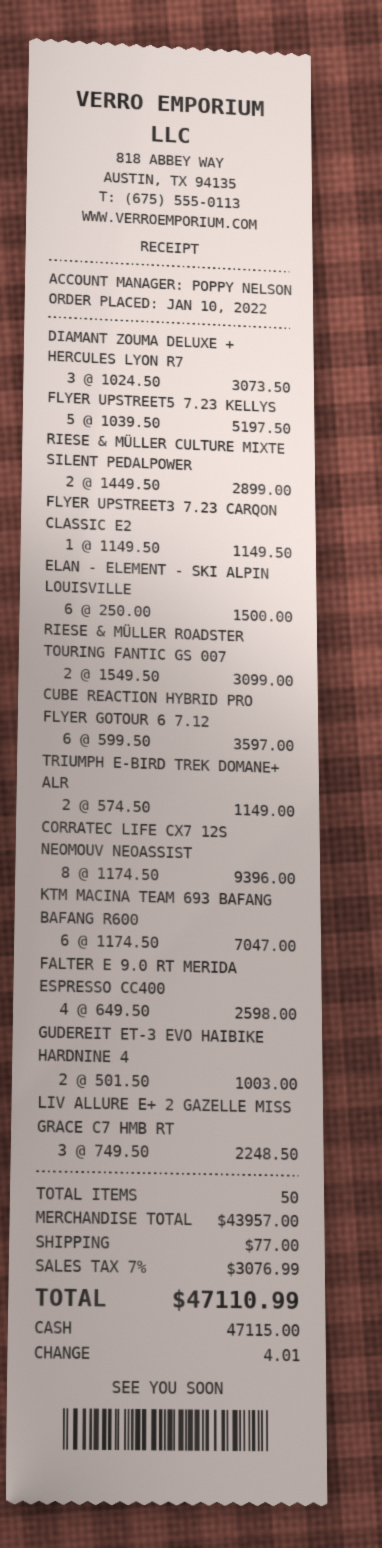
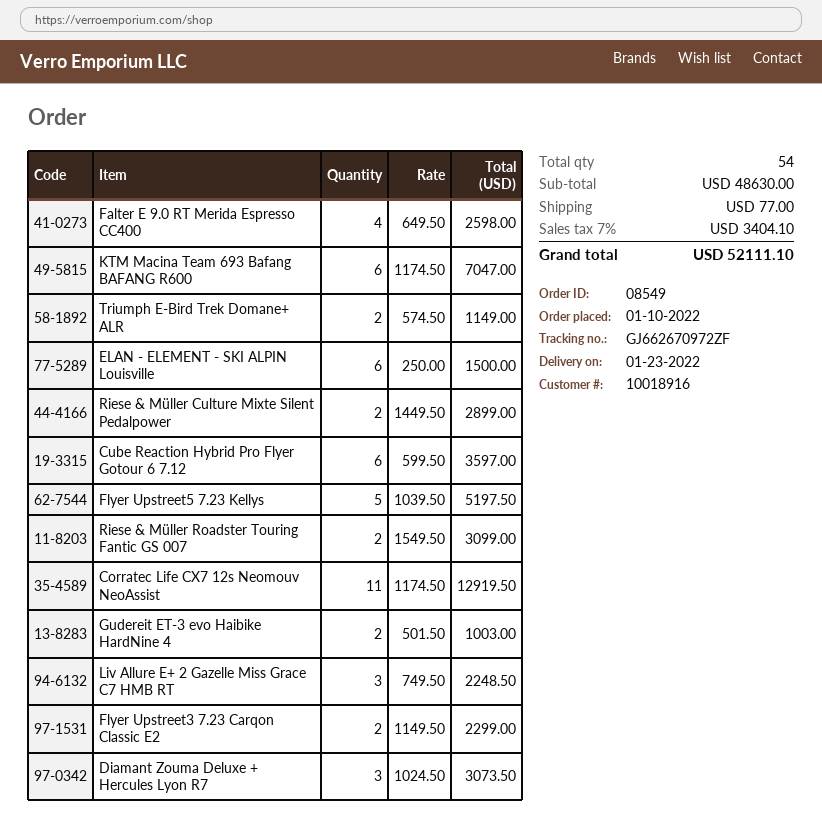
FLYER UPSTREET3 7.23 CARQON CLASSIC E2: 1 x 1149.50 = 1149.50 -> 2 x 1149.50 = 2299.00
CORRATEC LIFE CX7 12S NEOMOUV NEOASSIST: 8 x 1174.50 = 9396.00 -> 11 x 1174.50 = 12919.50
total quantity: 50 -> 54
subtotal: 43957.00 -> 48630.00
tax: 7% = 3076.99 -> 7% = 3404.10
total: 47110.99 -> 52111.10

